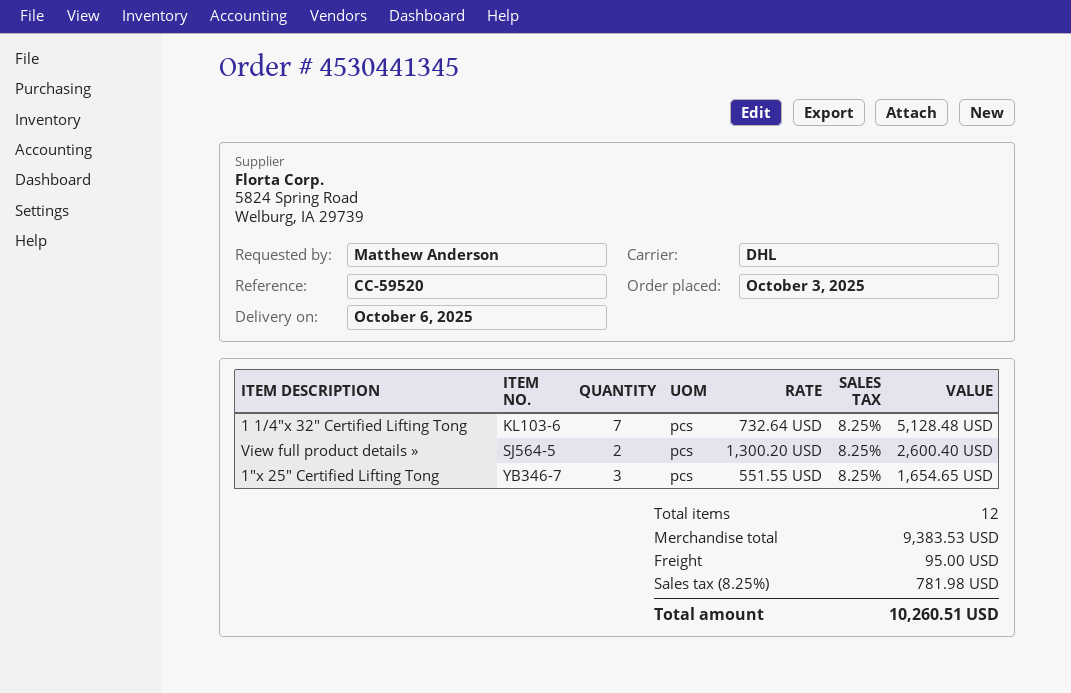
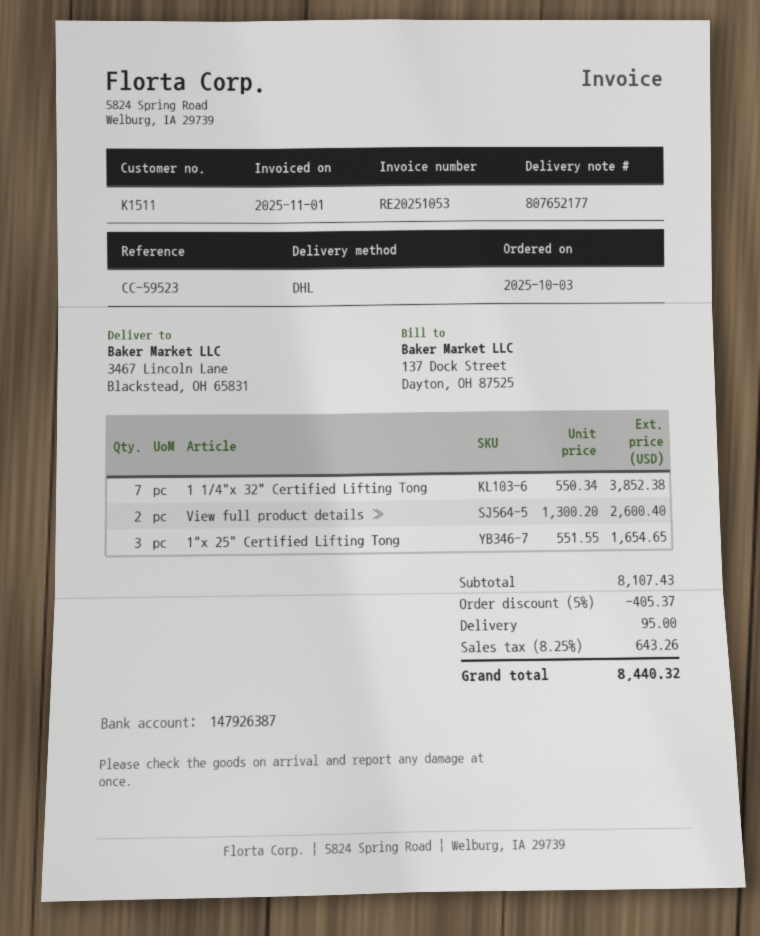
reference: CC-59520 -> CC-59523
1 1/4"x 32" Certified Lifting Tong: 7 x 732.64 = 5128.48 -> 7 x 550.34 = 3852.38
subtotal: 9383.53 -> 8107.43
discount: none -> 5% = 405.37
tax: 8.25% = 781.98 -> 8.25% = 643.26
total: 10260.51 -> 8440.32

